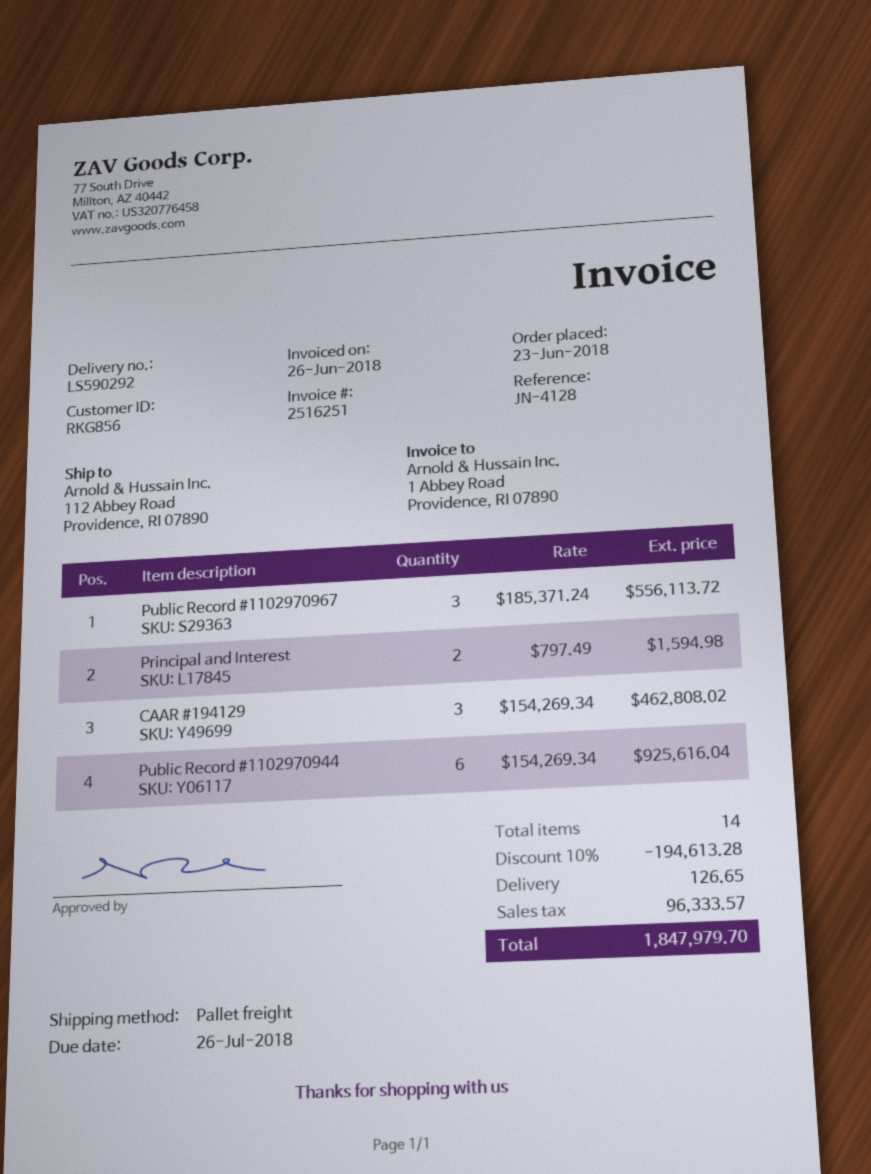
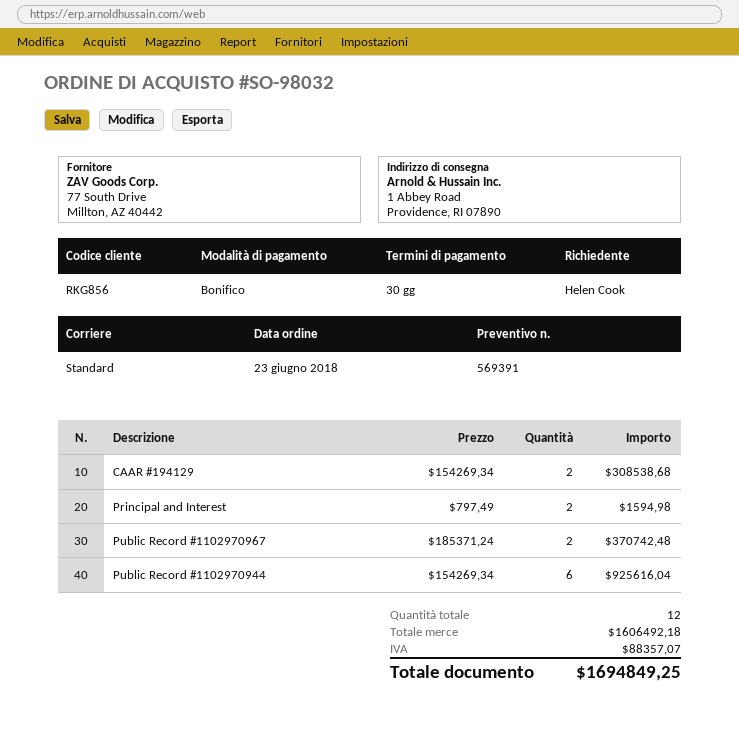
shipping method: pallet freight -> standard
ship to: 112 Abbey Road, Providence, RI 07890 -> 1 Abbey Road, Providence, RI 07890
Public Record #1102970967: 3 x 185371.24 = 556113.72 -> 2 x 185371.24 = 370742.48
CAAR #194129: 3 x 154269.34 = 462808.02 -> 2 x 154269.34 = 308538.68
total quantity: 14 -> 12
discount: 10% = 194613.28 -> none
shipping: 126.65 -> none
tax: 96333.57 -> 88357.07
total: 1847979.70 -> 1694849.25

